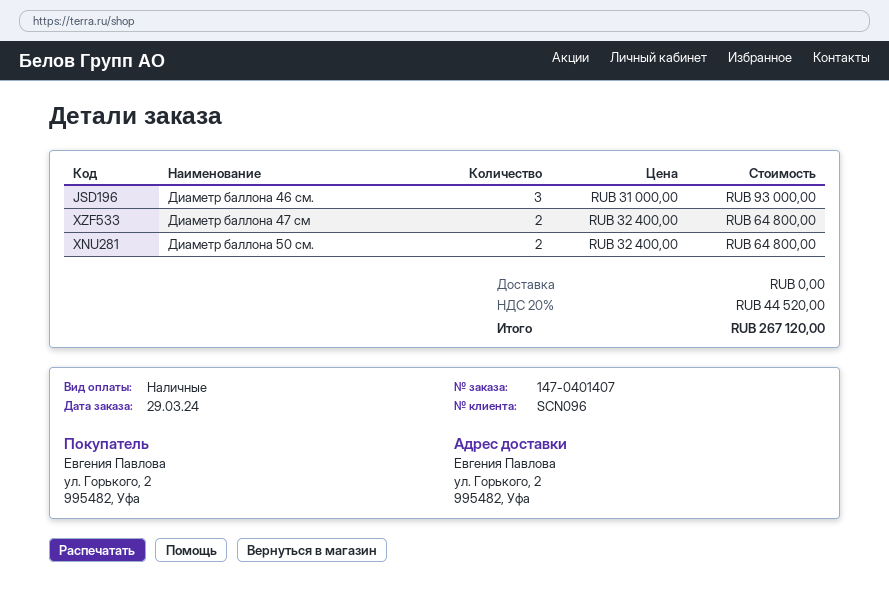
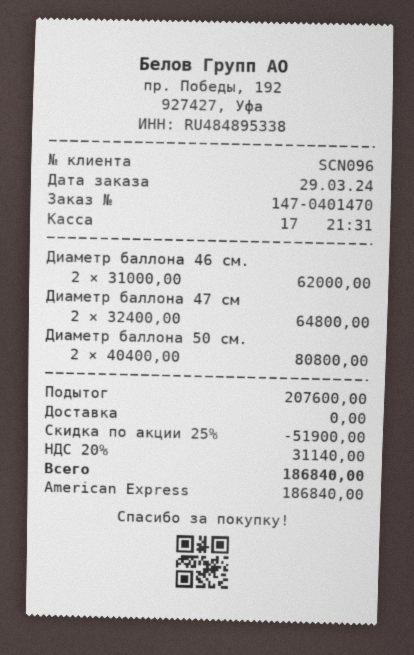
order number: 147-0401407 -> 147-0401470
payment method: cash -> American Express
Диаметр баллона 46 см.: 3 x 31000.00 = 93000.00 -> 2 x 31000.00 = 62000.00
Диаметр баллона 50 см.: 2 x 32400.00 = 64800.00 -> 2 x 40400.00 = 80800.00
discount: none -> 25% = 51900.00
tax: 20% = 44520.00 -> 20% = 31140.00
total: 267120.00 -> 186840.00

